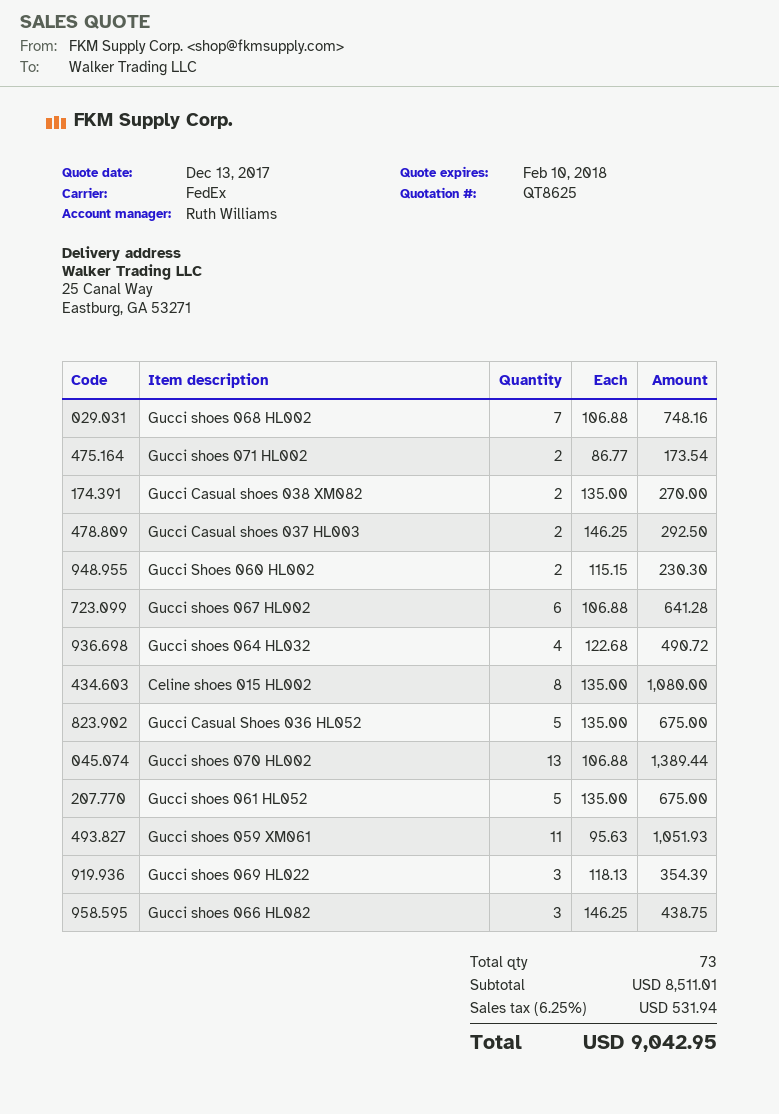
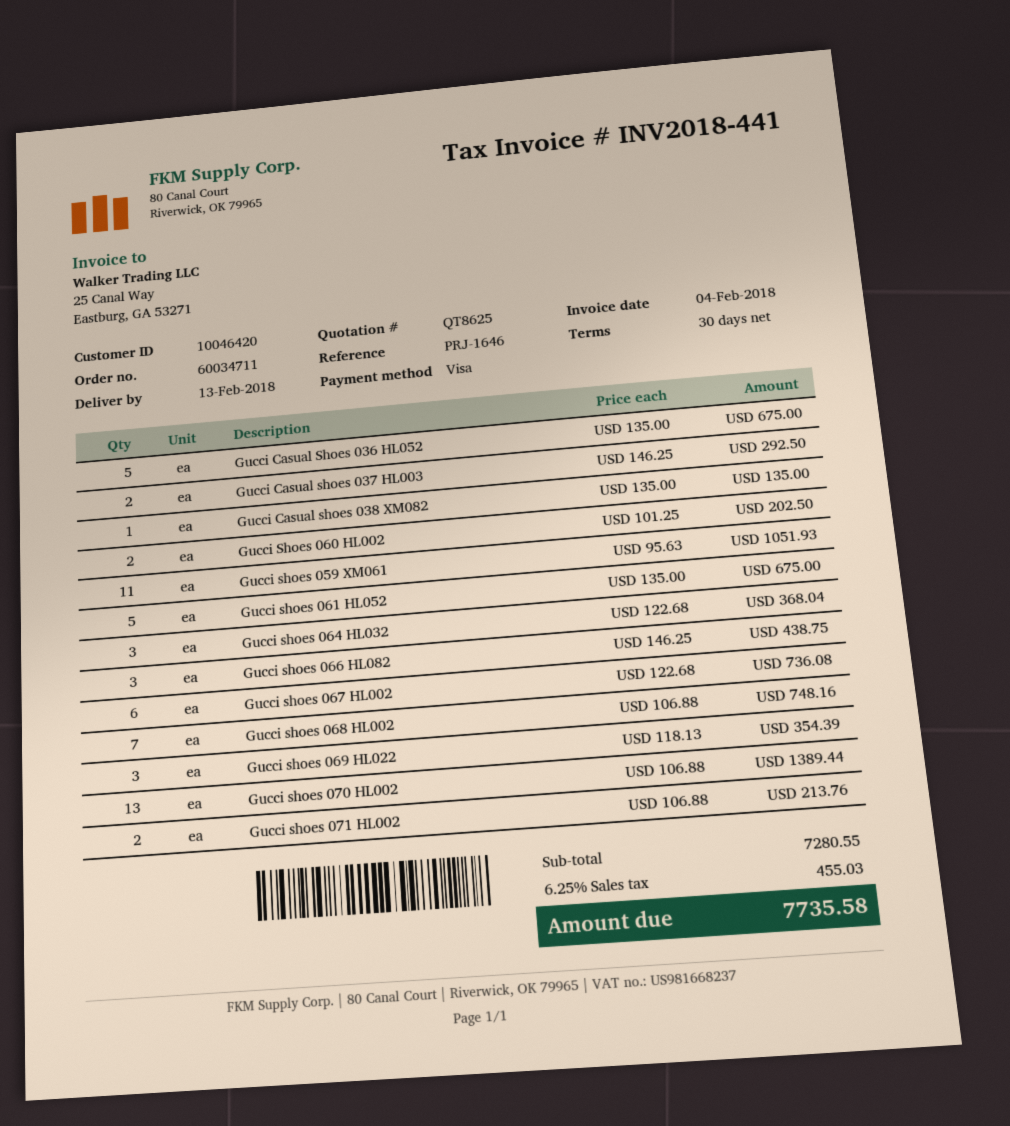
Gucci shoes 071 HL002: 2 x 86.77 = 173.54 -> 2 x 106.88 = 213.76
Gucci Casual shoes 038 XM082: 2 x 135.00 = 270.00 -> 1 x 135.00 = 135.00
Gucci Shoes 060 HL002: 2 x 115.15 = 230.30 -> 2 x 101.25 = 202.50
Gucci shoes 067 HL002: 6 x 106.88 = 641.28 -> 6 x 122.68 = 736.08
Gucci shoes 064 HL032: 4 x 122.68 = 490.72 -> 3 x 122.68 = 368.04
Celine shoes 015 HL002: 8 x 135.00 = 1080.00 -> none
subtotal: 8511.01 -> 7280.55
tax: 6.25% = 531.94 -> 6.25% = 455.03
total: 9042.95 -> 7735.58

